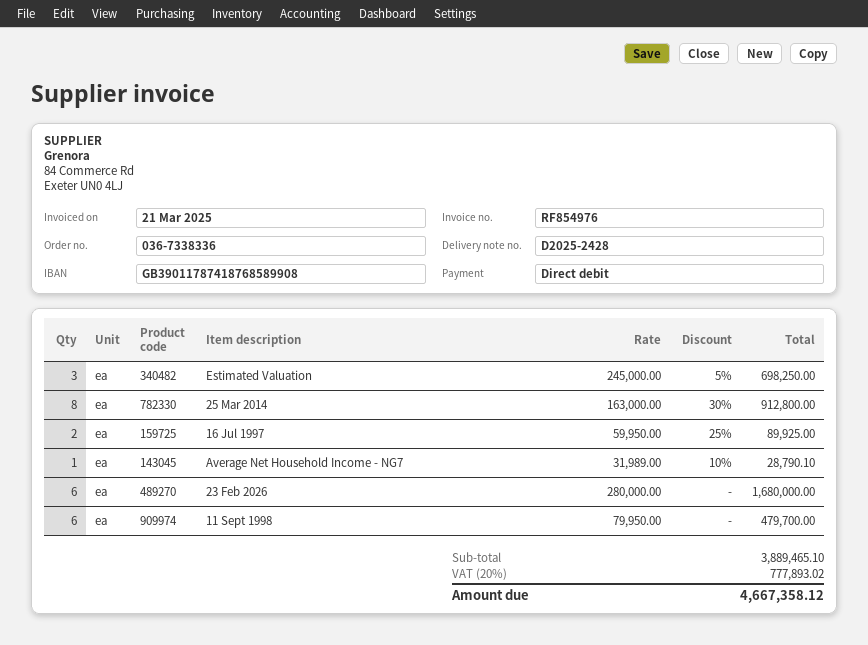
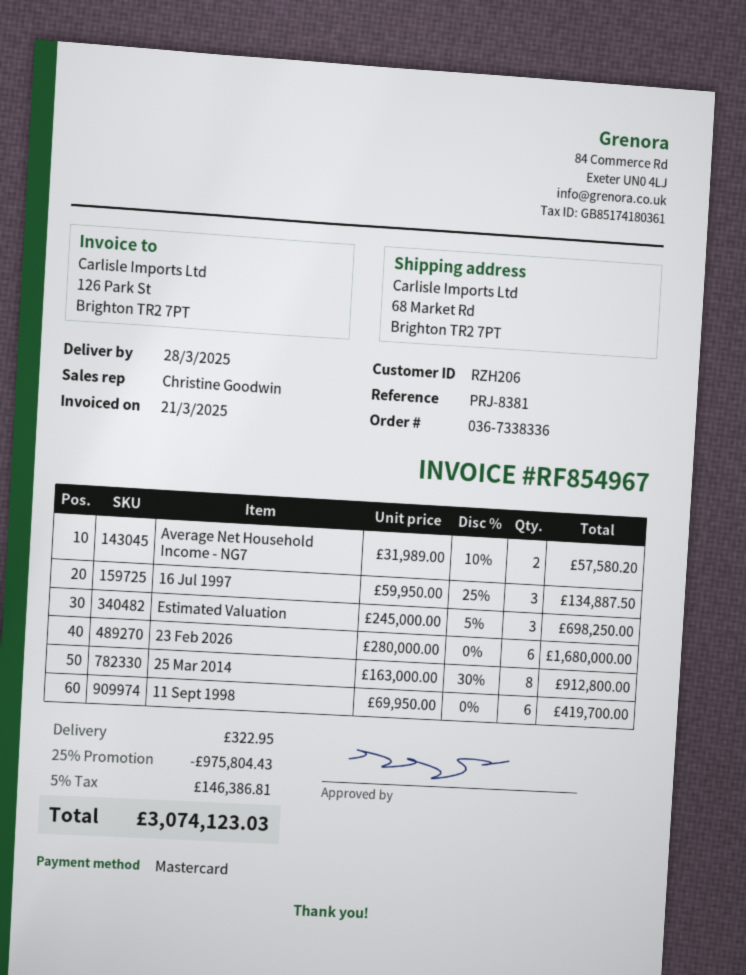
invoice number: RF854976 -> RF854967
payment method: direct debit -> Mastercard
16 Jul 1997: 2 x 59950.00 - 25% = 89925.00 -> 3 x 59950.00 - 25% = 134887.50
Average Net Household Income - NG7: 1 x 31989.00 - 10% = 28790.10 -> 2 x 31989.00 - 10% = 57580.20
11 Sept 1998: 6 x 79950.00 = 479700.00 -> 6 x 69950.00 = 419700.00
discount: none -> 25% = 975804.43
shipping: none -> 322.95
tax: 20% = 777893.02 -> 5% = 146386.81
total: 4667358.12 -> 3074123.03

